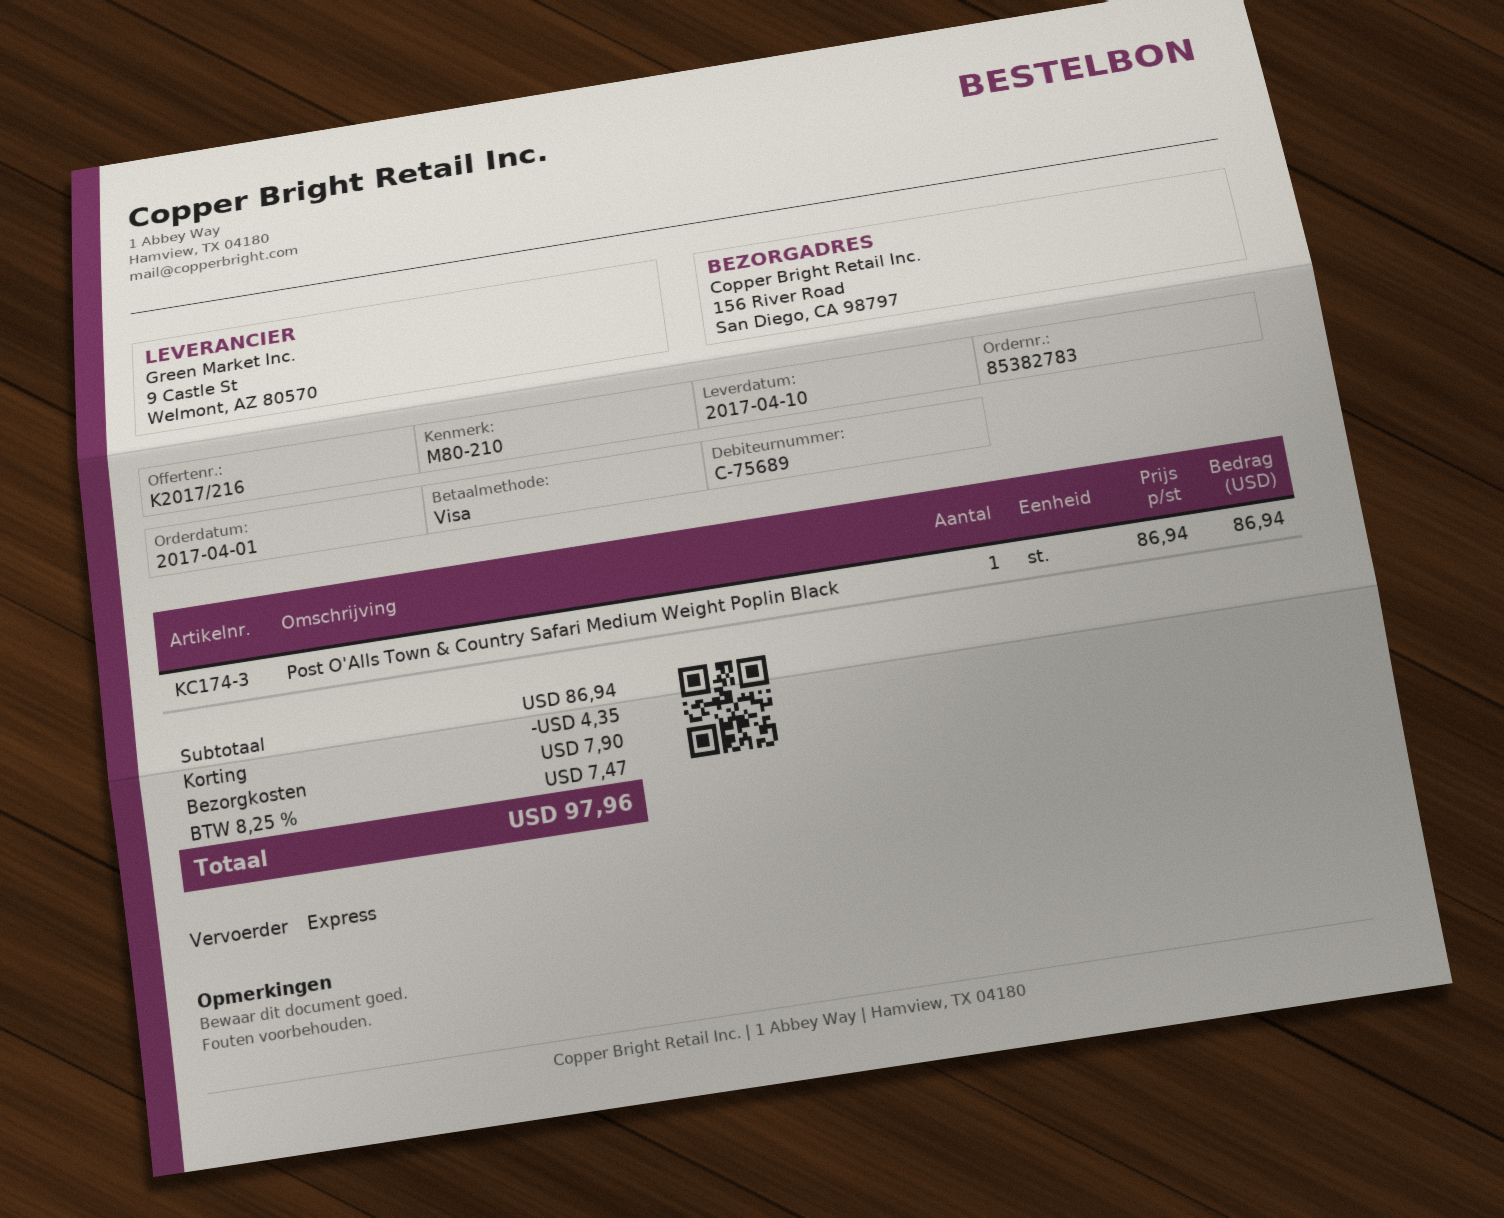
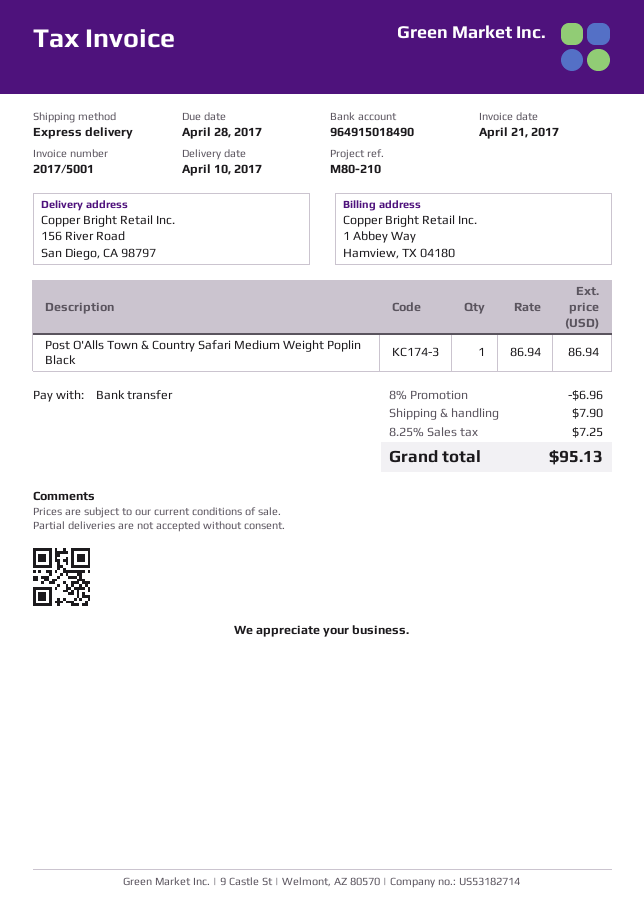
payment method: Visa -> bank transfer
discount: 4.35 -> 6.96
tax: 8.25% = 7.47 -> 8.25% = 7.25
total: 97.96 -> 95.13

